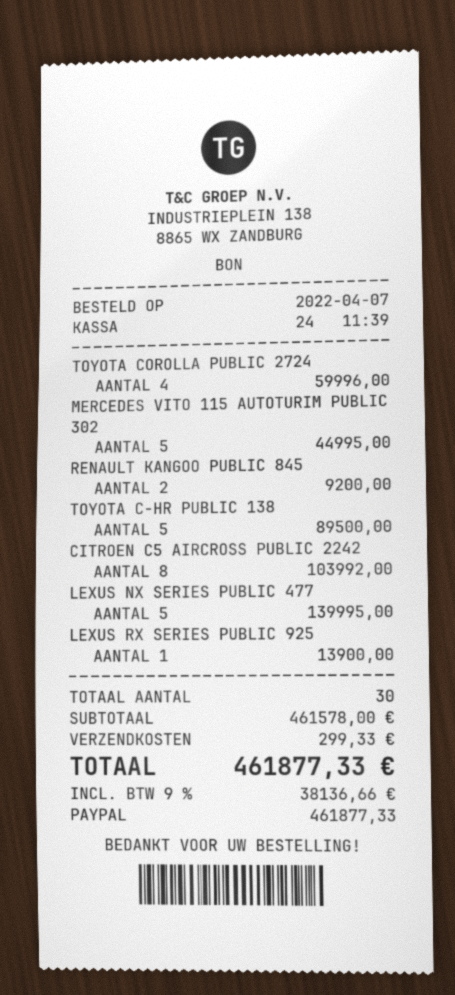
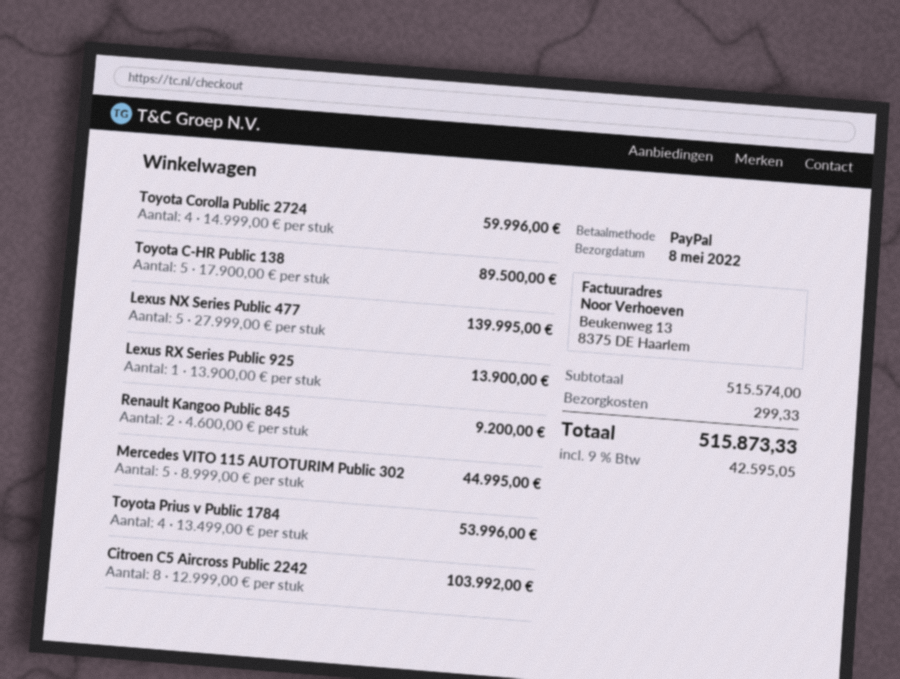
Toyota Prius v Public 1784: none -> 4 for 53996.00
subtotal: 461578.00 -> 515574.00
tax: 9% = 38136.66 -> 9% = 42595.05
total: 461877.33 -> 515873.33

